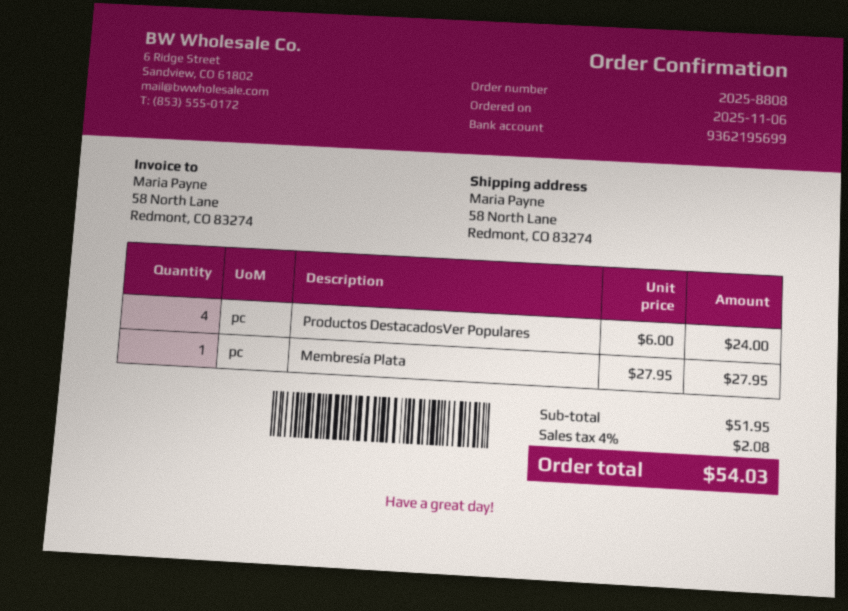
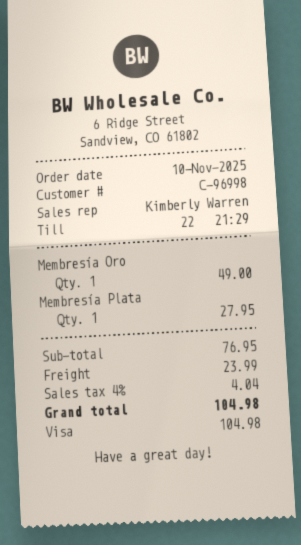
order date: 2025-11-06 -> 2025-11-10
Productos DestacadosVer Populares: 4 for 24.00 -> none
Membresía Oro: none -> 1 for 49.00
subtotal: 51.95 -> 76.95
shipping: none -> 23.99
tax: 4% = 2.08 -> 4% = 4.04
total: 54.03 -> 104.98

